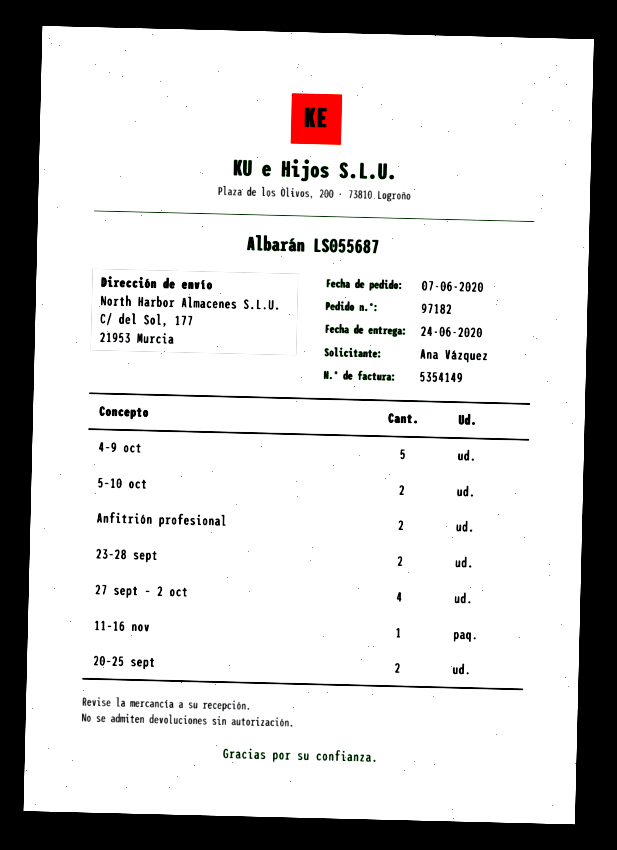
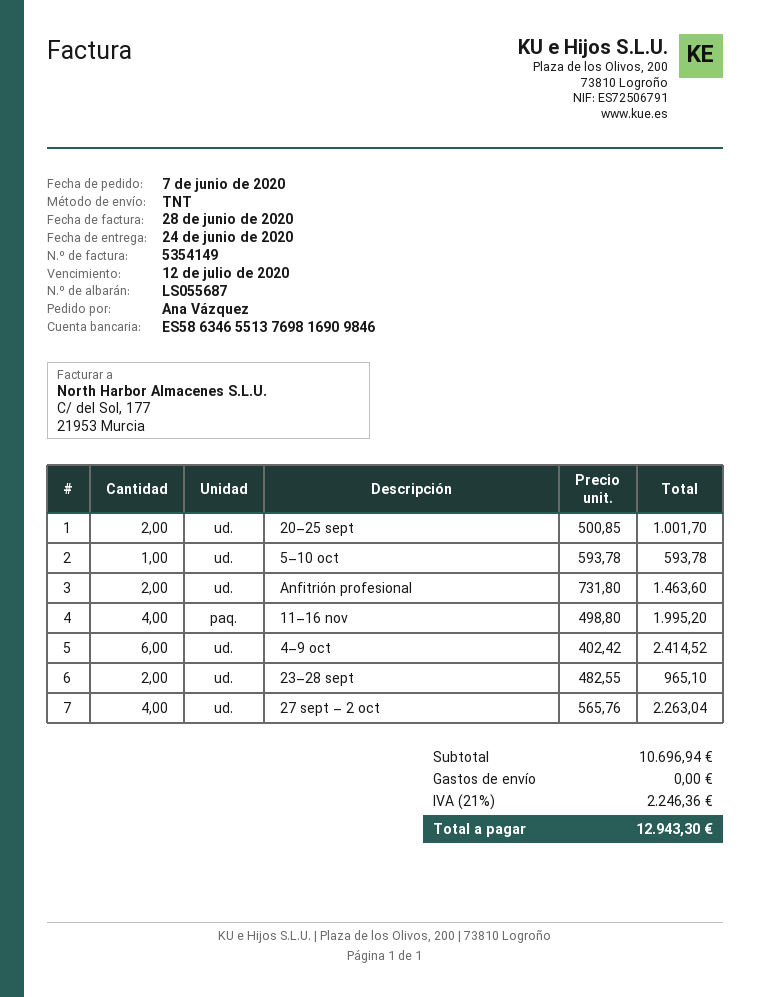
4–9 oct: 5 -> 6
5–10 oct: 2 -> 1
11–16 nov: 1 -> 4

